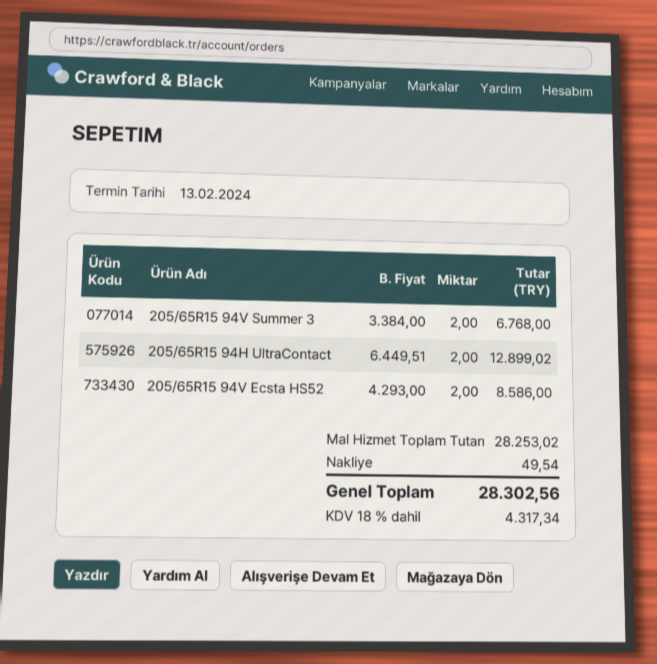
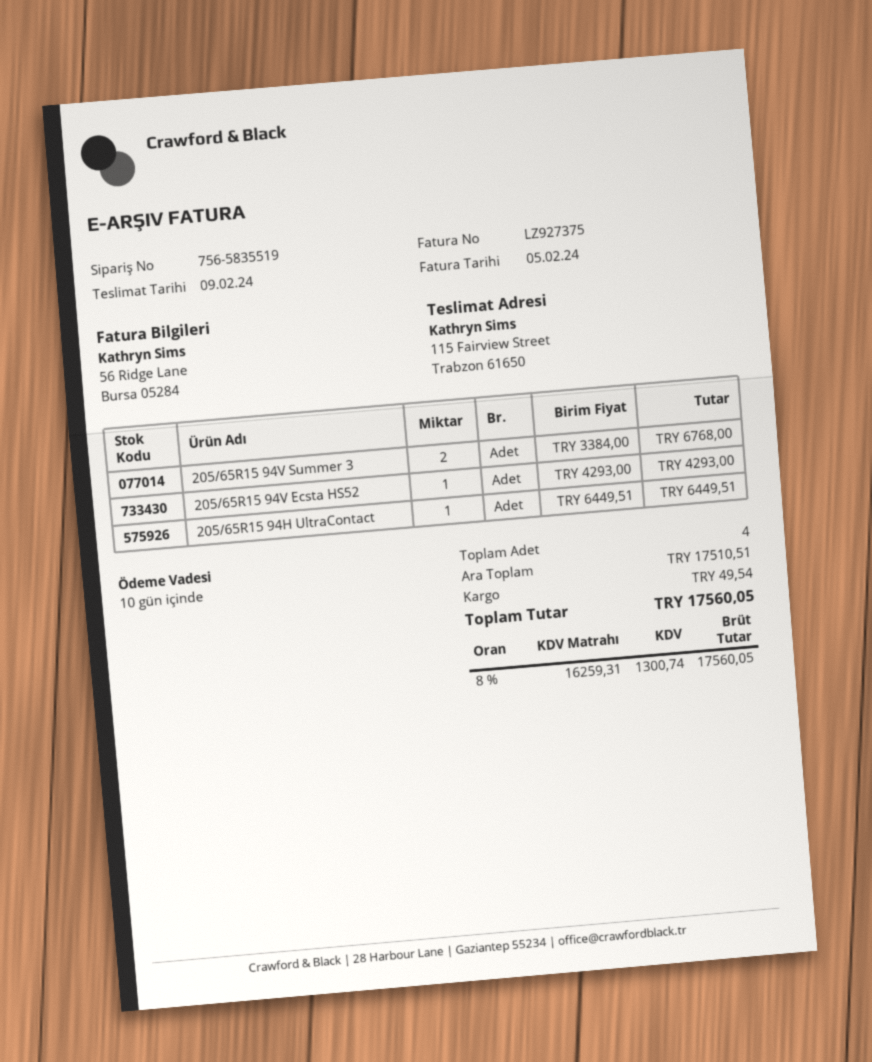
delivery date: 2024-02-13 -> 2024-02-09
205/65R15 94H UltraContact: 2 x 6449.51 = 12899.02 -> 1 x 6449.51 = 6449.51
205/65R15 94V Ecsta HS52: 2 x 4293.00 = 8586.00 -> 1 x 4293.00 = 4293.00
subtotal: 28253.02 -> 17510.51
tax: 18% = 4317.34 -> 8% = 1300.74
total: 28302.56 -> 17560.05

